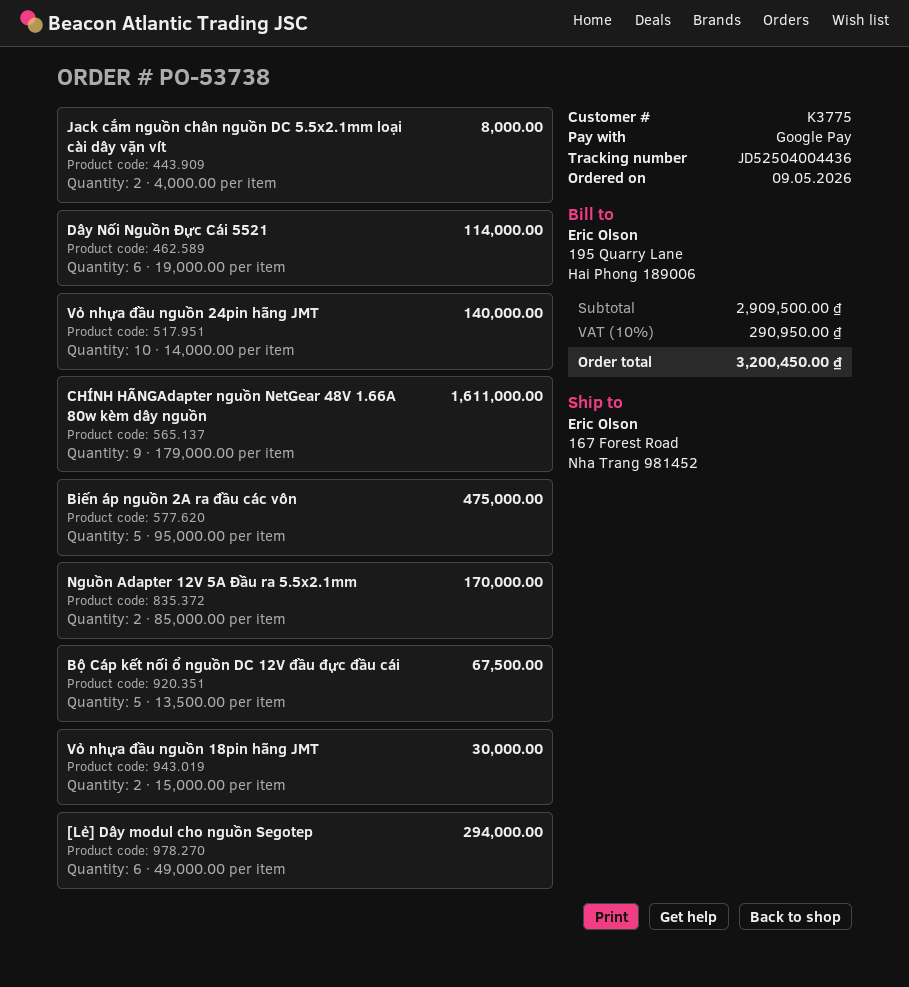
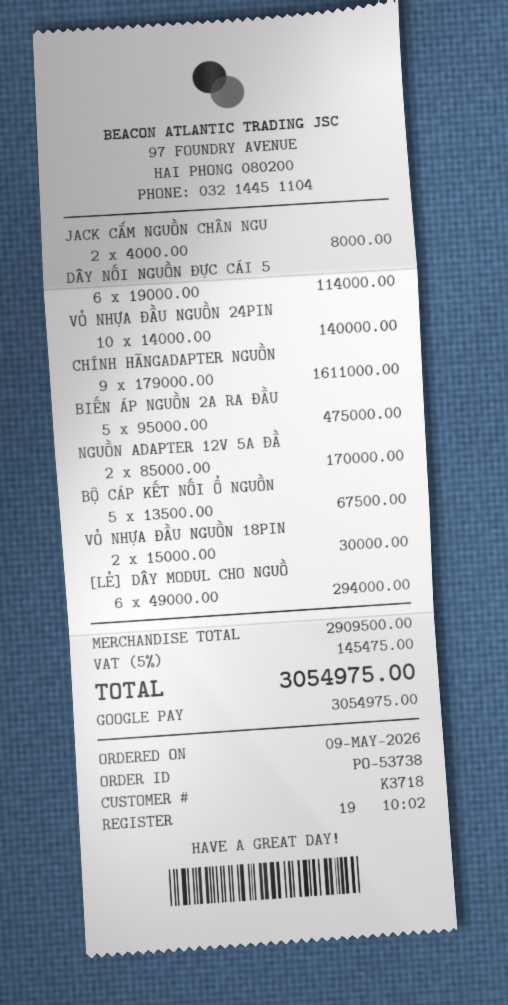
customer number: K3775 -> K3718
tax: 10% = 290950.00 -> 5% = 145475.00
total: 3200450.00 -> 3054975.00

